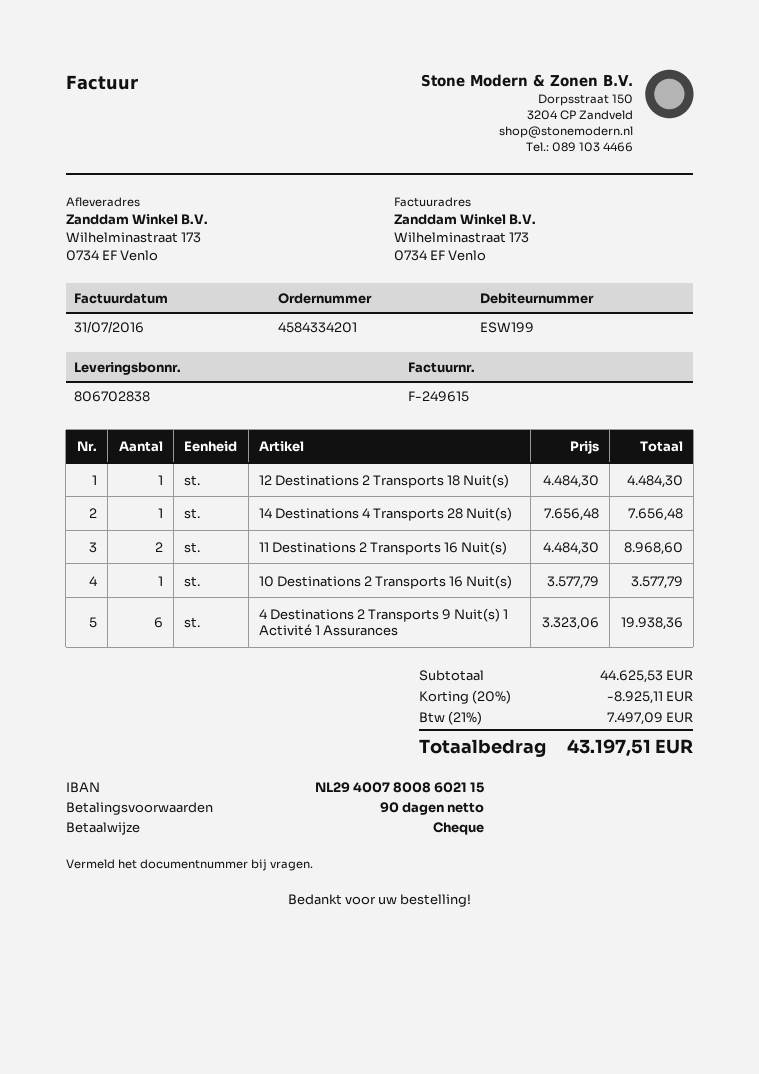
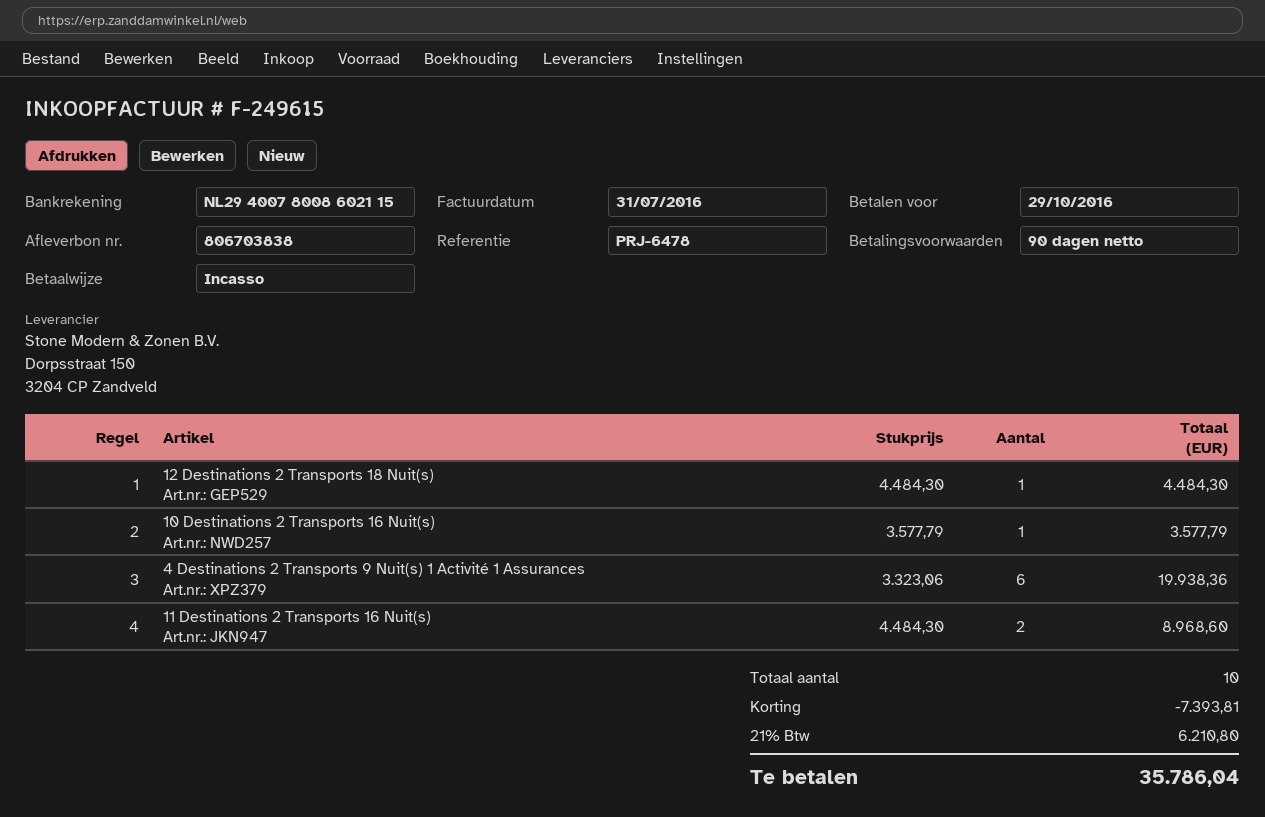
delivery note number: 806702838 -> 806703838
payment method: cheque -> direct debit
14 Destinations 4 Transports 28 Nuit(s): 1 x 7656.48 = 7656.48 -> none
discount: 8925.11 -> 7393.81
tax: 21% = 7497.09 -> 21% = 6210.80
total: 43197.51 -> 35786.04

